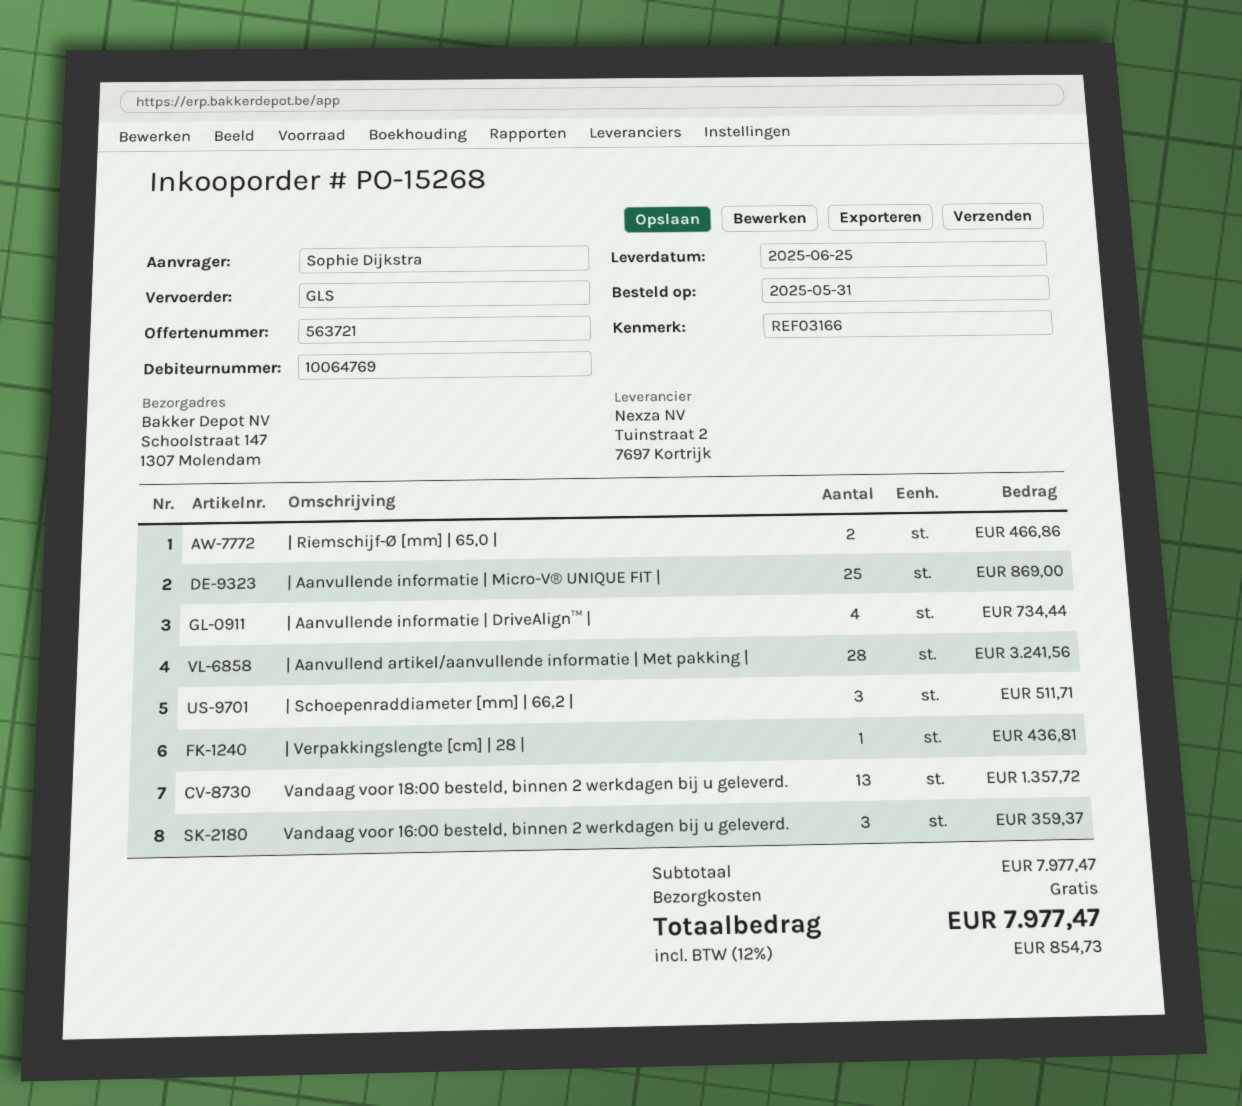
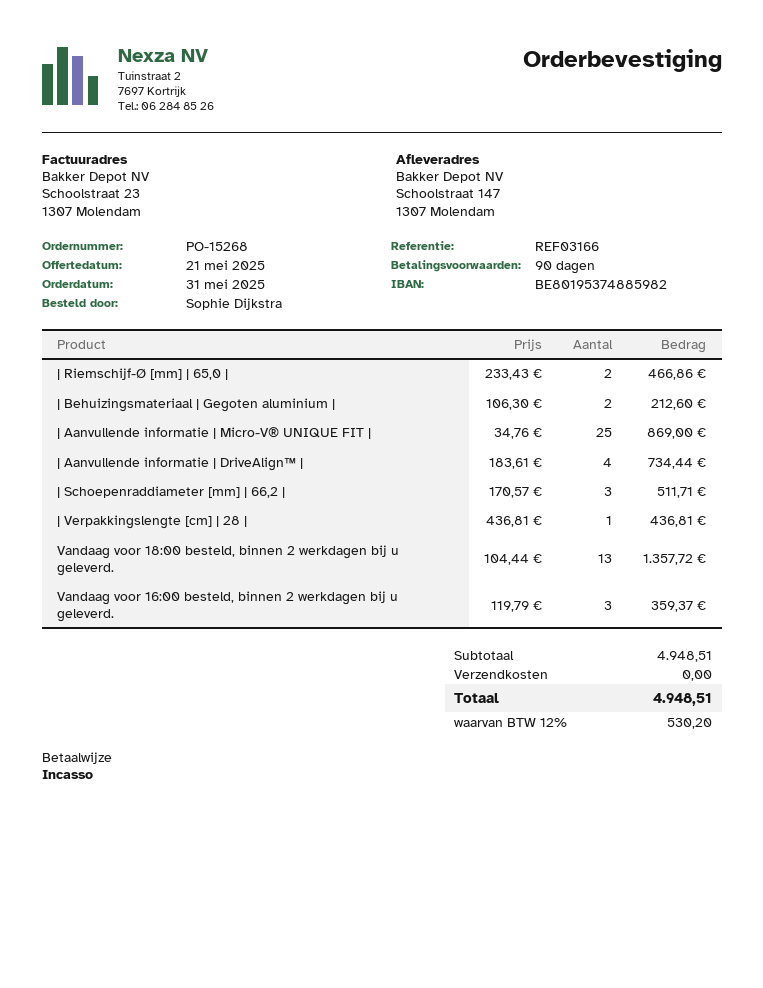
| Aanvullend artikel/aanvullende informatie | Met pakking |: 28 for 3241.56 -> none
| Behuizingsmateriaal | Gegoten aluminium |: none -> 2 for 212.60
subtotal: 7977.47 -> 4948.51
tax: 12% = 854.73 -> 12% = 530.20
total: 7977.47 -> 4948.51

